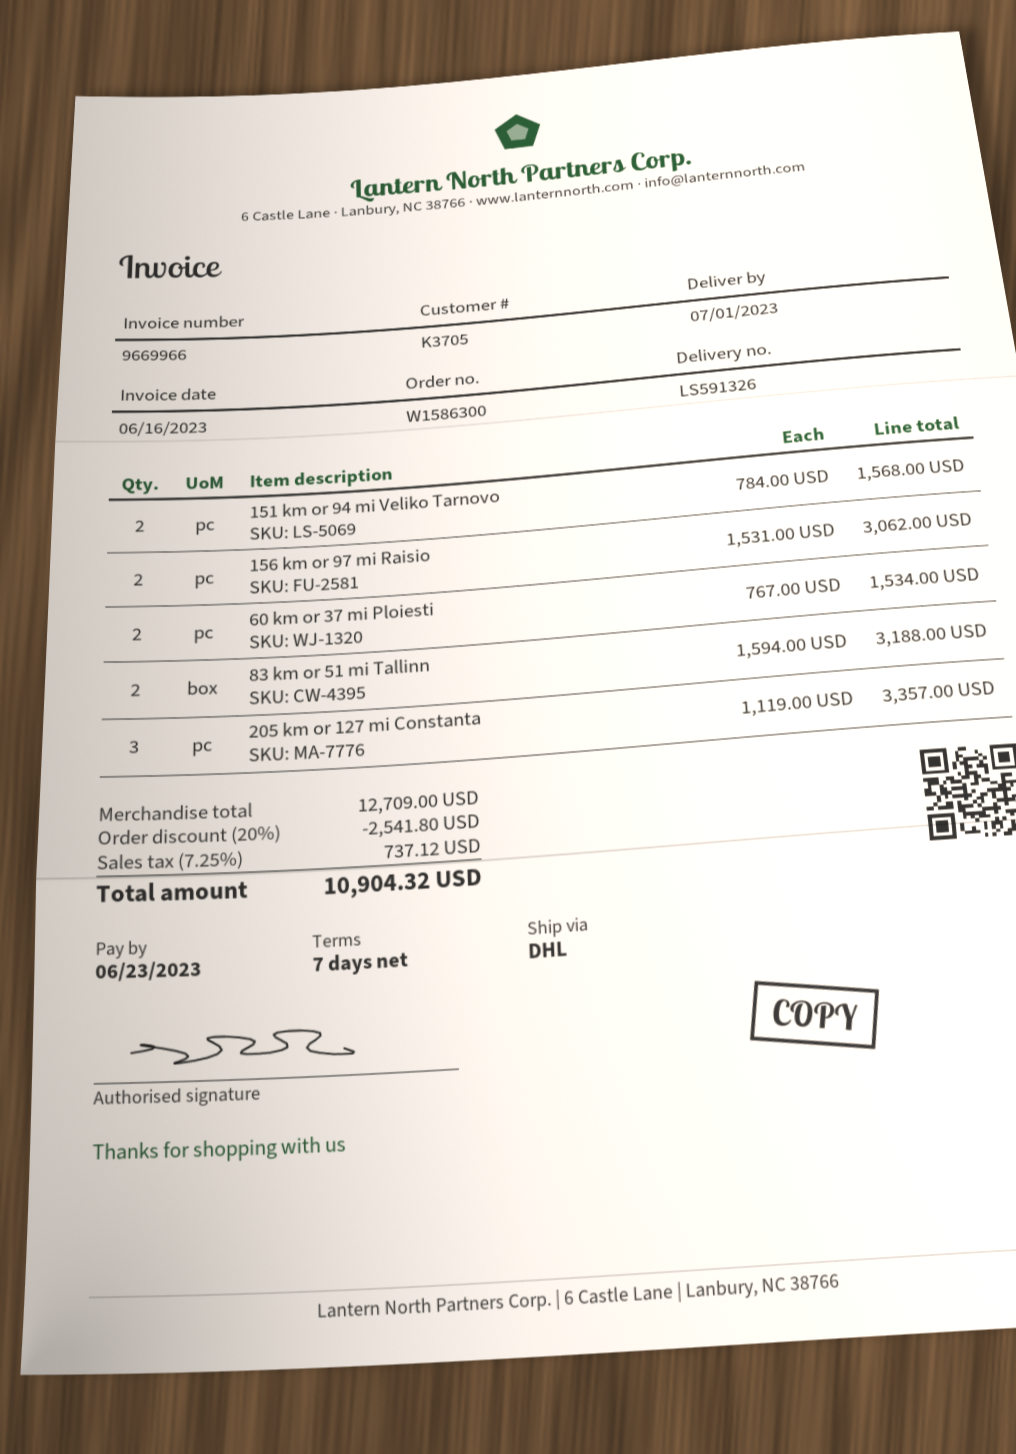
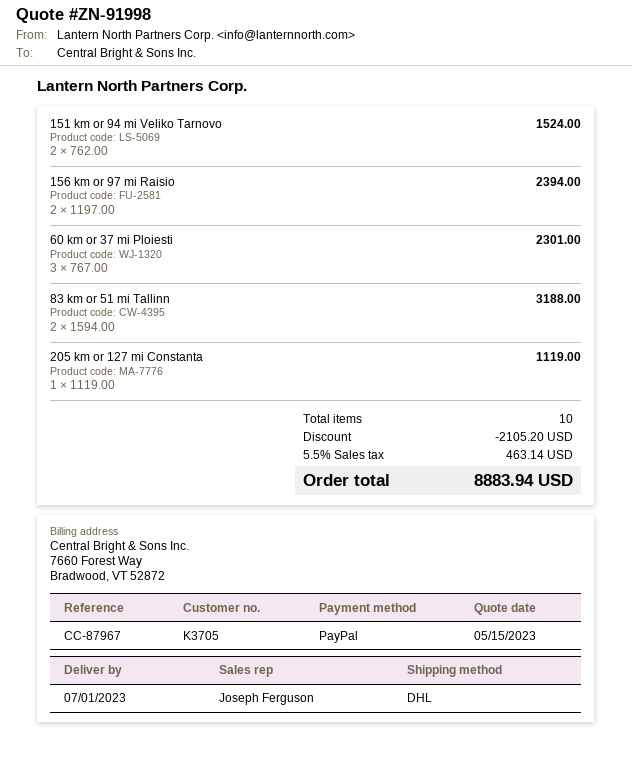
151 km or 94 mi Veliko Tarnovo: 2 x 784.00 = 1568.00 -> 2 x 762.00 = 1524.00
156 km or 97 mi Raisio: 2 x 1531.00 = 3062.00 -> 2 x 1197.00 = 2394.00
60 km or 37 mi Ploiesti: 2 x 767.00 = 1534.00 -> 3 x 767.00 = 2301.00
205 km or 127 mi Constanta: 3 x 1119.00 = 3357.00 -> 1 x 1119.00 = 1119.00
discount: 2541.80 -> 2105.20
tax: 7.25% = 737.12 -> 5.5% = 463.14
total: 10904.32 -> 8883.94

